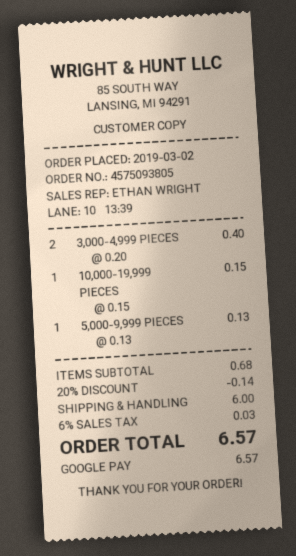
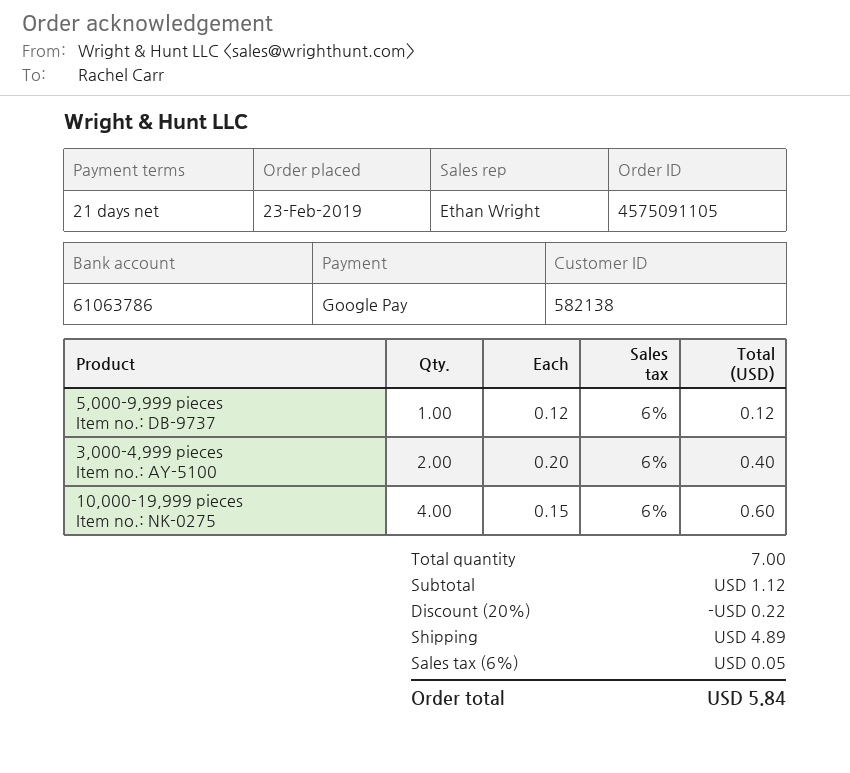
order number: 4575093805 -> 4575091105
order date: 2019-03-02 -> 2019-02-23
10,000-19,999 PIECES: 1 x 0.15 = 0.15 -> 4 x 0.15 = 0.60
5,000-9,999 PIECES: 1 x 0.13 = 0.13 -> 1 x 0.12 = 0.12
subtotal: 0.68 -> 1.12
discount: 20% = 0.14 -> 20% = 0.22
shipping: 6.00 -> 4.89
tax: 6% = 0.03 -> 6% = 0.05
total: 6.57 -> 5.84

